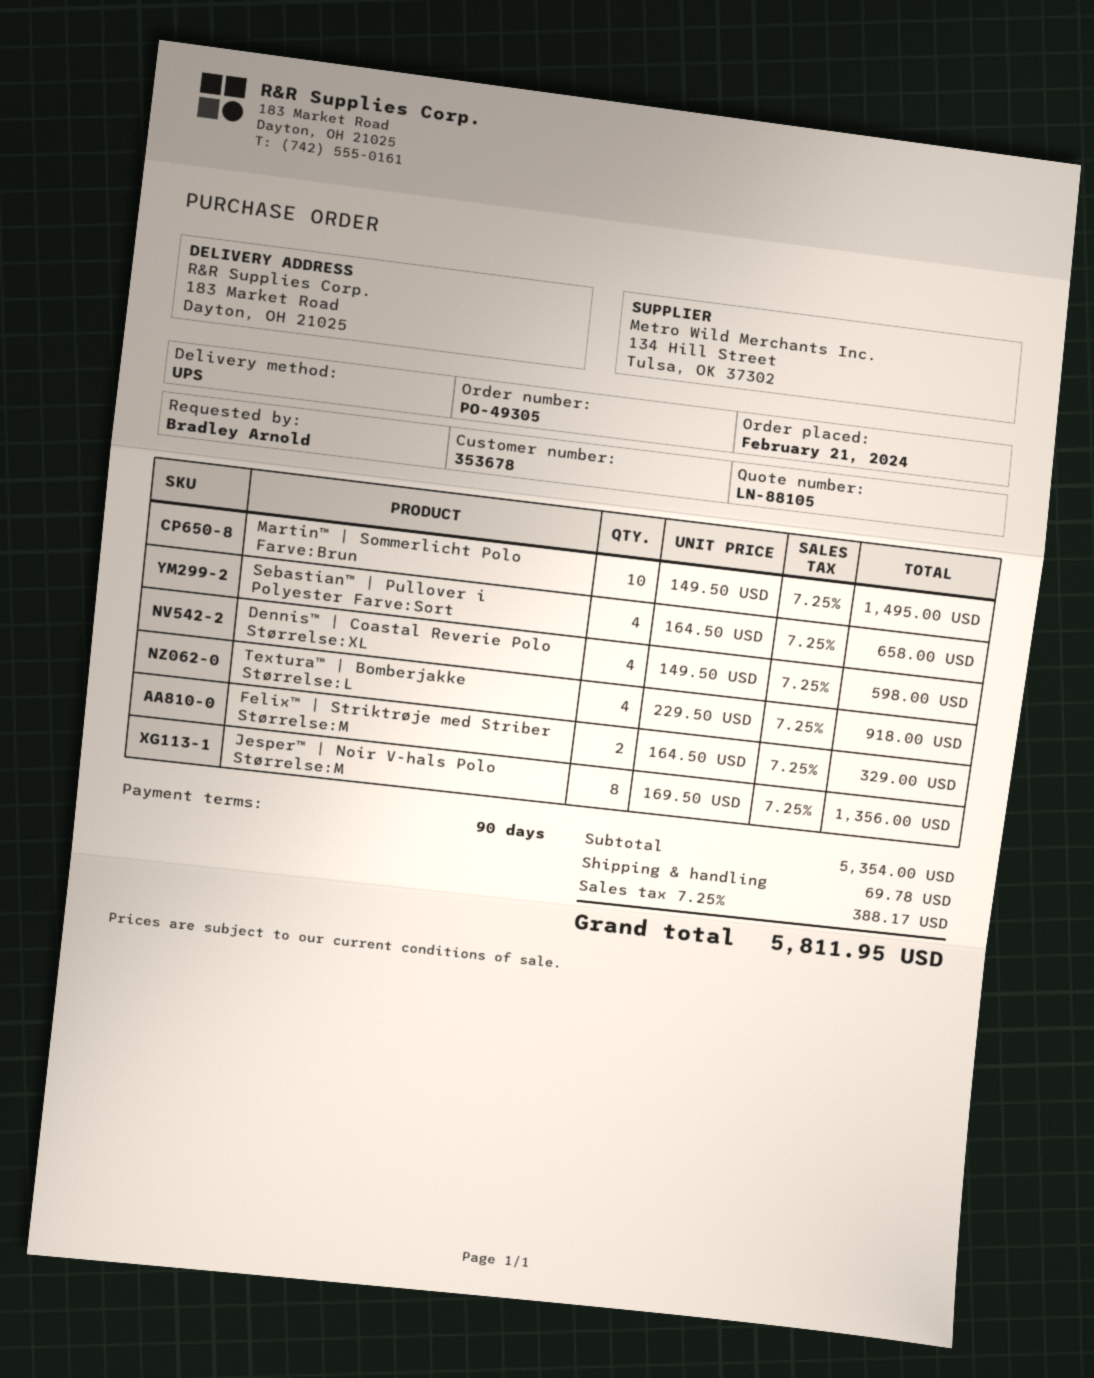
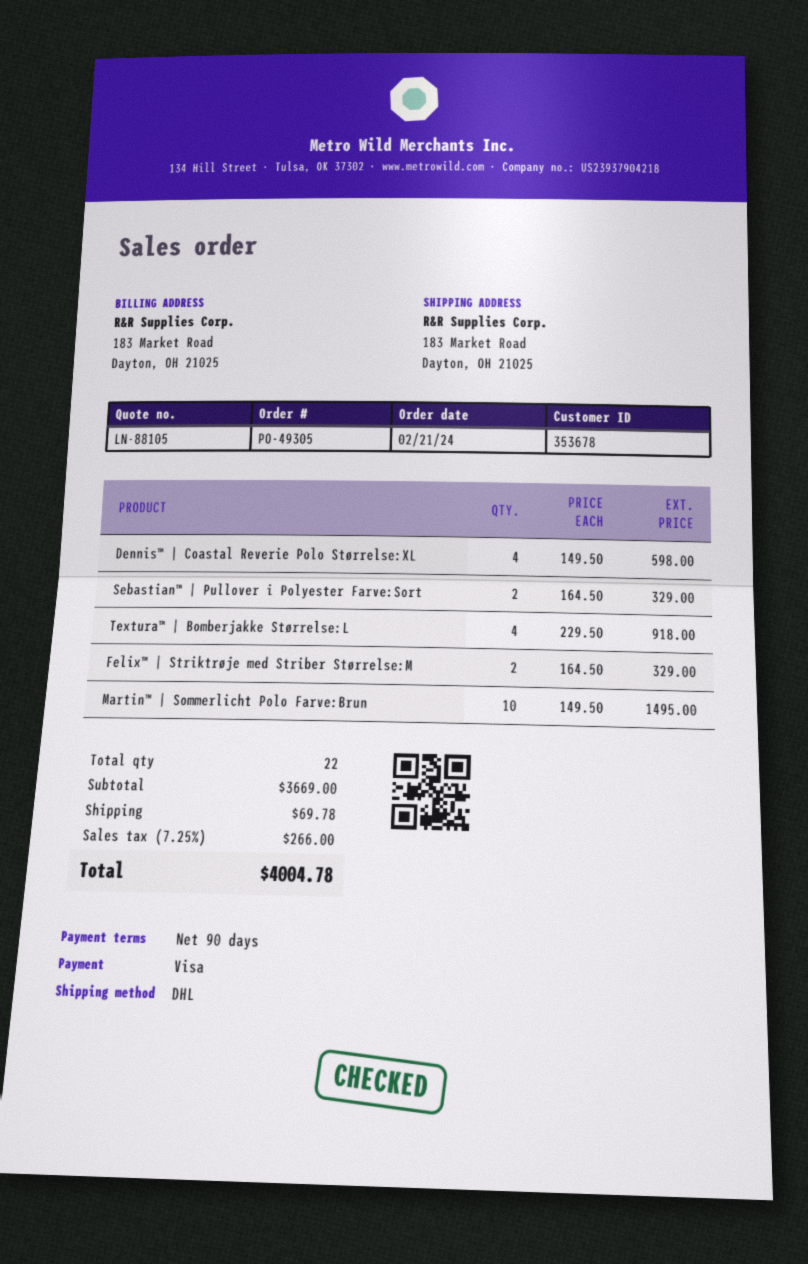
shipping method: UPS -> DHL
Sebastian™ | Pullover i Polyester Farve:Sort: 4 x 164.50 = 658.00 -> 2 x 164.50 = 329.00
Jesper™ | Noir V-hals Polo Størrelse:M: 8 x 169.50 = 1356.00 -> none
subtotal: 5354.00 -> 3669.00
tax: 7.25% = 388.17 -> 7.25% = 266.00
total: 5811.95 -> 4004.78

